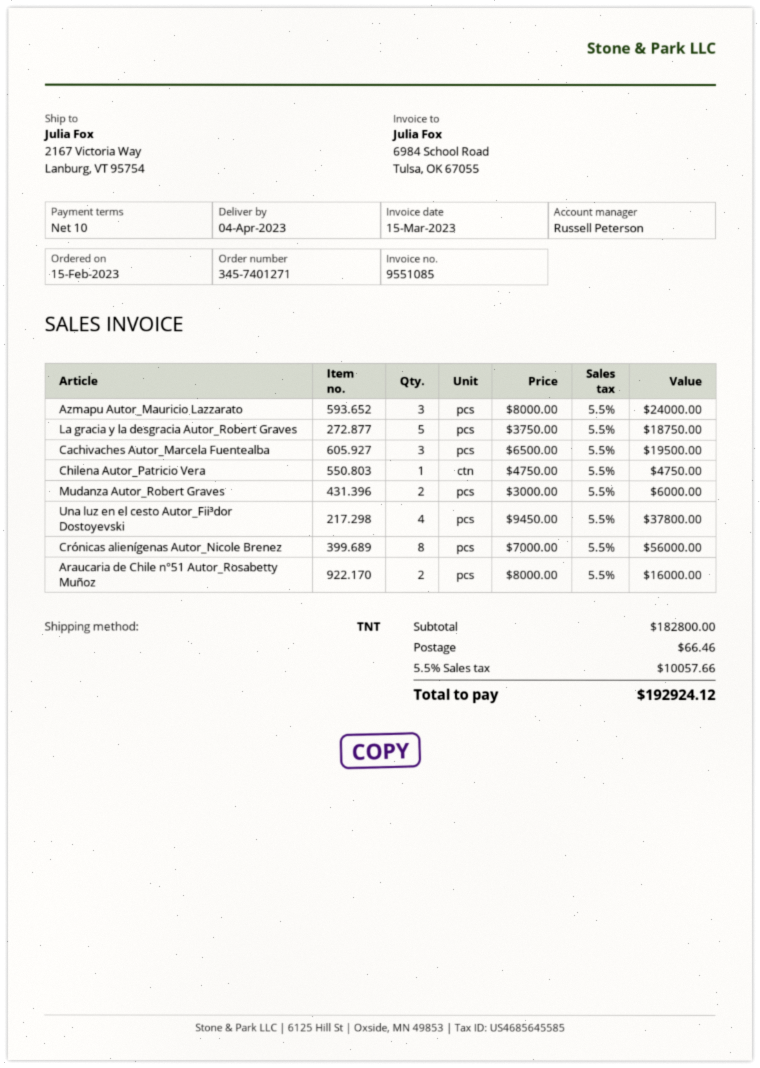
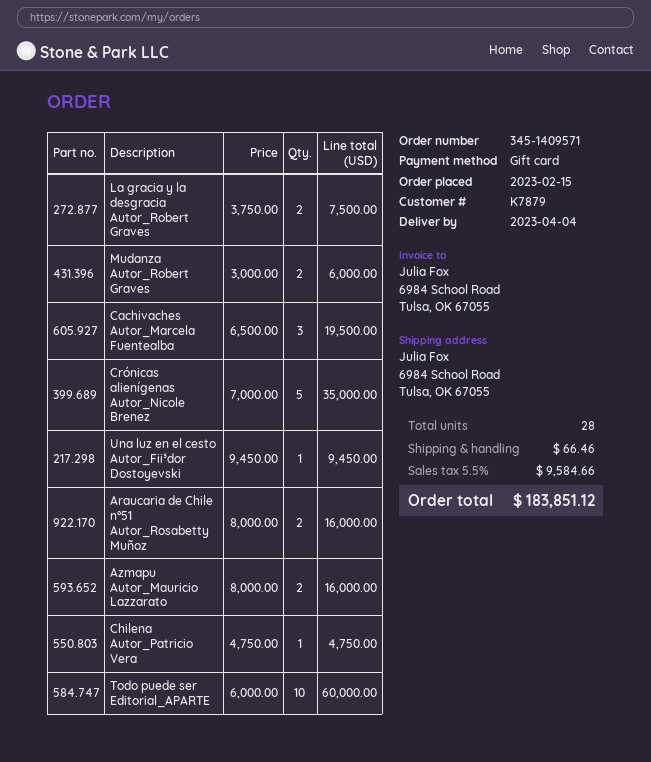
order number: 345-7401271 -> 345-1409571
ship to: 2167 Victoria Way, Lanburg, VT 95754 -> 6984 School Road, Tulsa, OK 67055
Azmapu Autor_Mauricio Lazzarato: 3 x 8000.00 = 24000.00 -> 2 x 8000.00 = 16000.00
La gracia y la desgracia Autor_Robert Graves: 5 x 3750.00 = 18750.00 -> 2 x 3750.00 = 7500.00
Una luz en el cesto Autor_Fii³dor Dostoyevski: 4 x 9450.00 = 37800.00 -> 1 x 9450.00 = 9450.00
Crónicas alienígenas Autor_Nicole Brenez: 8 x 7000.00 = 56000.00 -> 5 x 7000.00 = 35000.00
Todo puede ser Editorial_APARTE: none -> 10 x 6000.00 = 60000.00
tax: 5.5% = 10057.66 -> 5.5% = 9584.66
total: 192924.12 -> 183851.12

